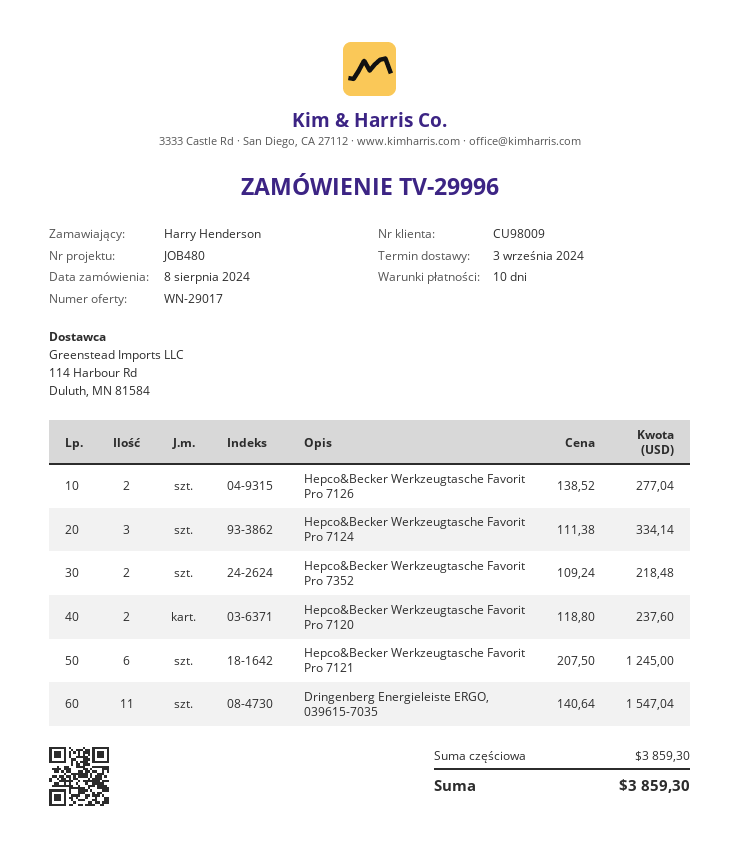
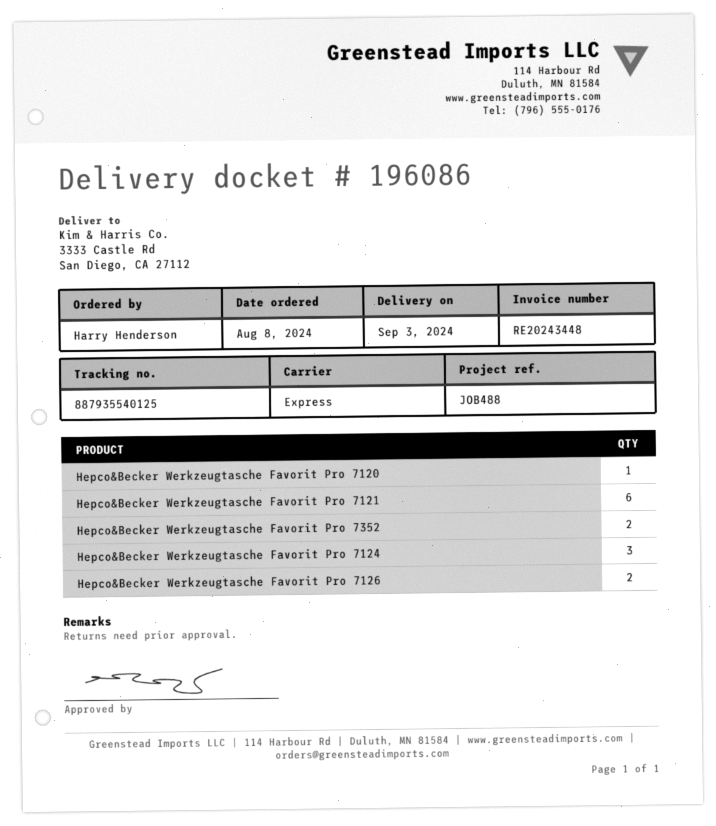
reference: JOB480 -> JOB488
Hepco&Becker Werkzeugtasche Favorit Pro 7120: 2 -> 1
Dringenberg Energieleiste ERGO, 039615-7035: 11 -> none

